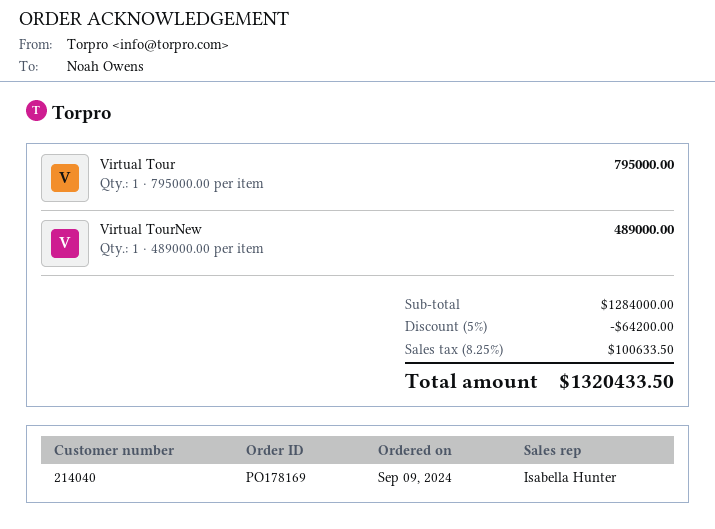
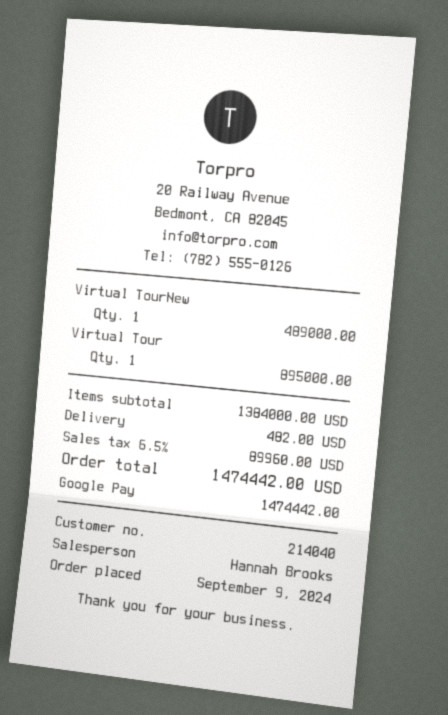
sales rep: Isabella Hunter -> Hannah Brooks
Virtual Tour: 1 for 795000.00 -> 1 for 895000.00
subtotal: 1284000.00 -> 1384000.00
discount: 5% = 64200.00 -> none
shipping: none -> 482.00
tax: 8.25% = 100633.50 -> 6.5% = 89960.00
total: 1320433.50 -> 1474442.00

